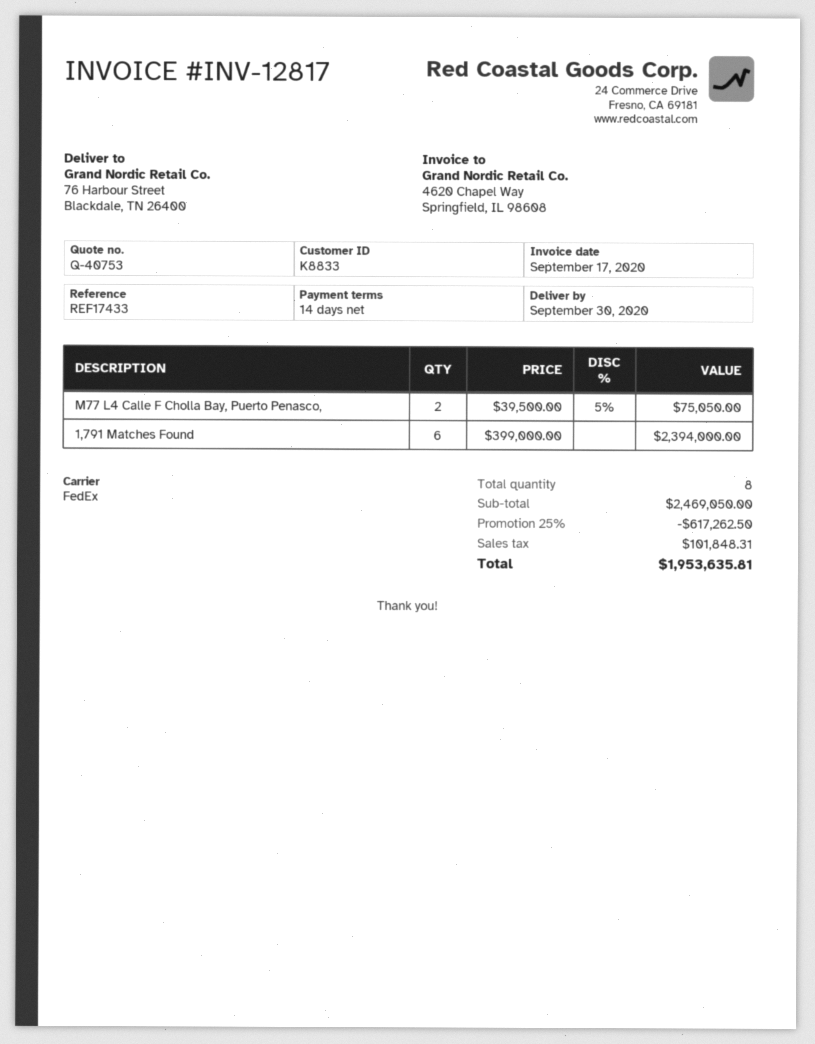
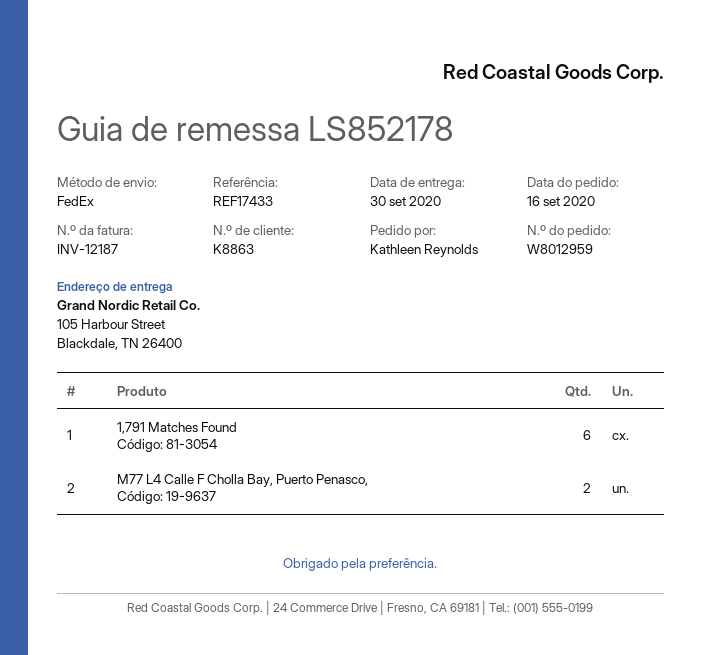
invoice number: INV-12817 -> INV-12187
customer number: K8833 -> K8863
ship to: 76 Harbour Street, Blackdale, TN 26400 -> 105 Harbour Street, Blackdale, TN 26400

